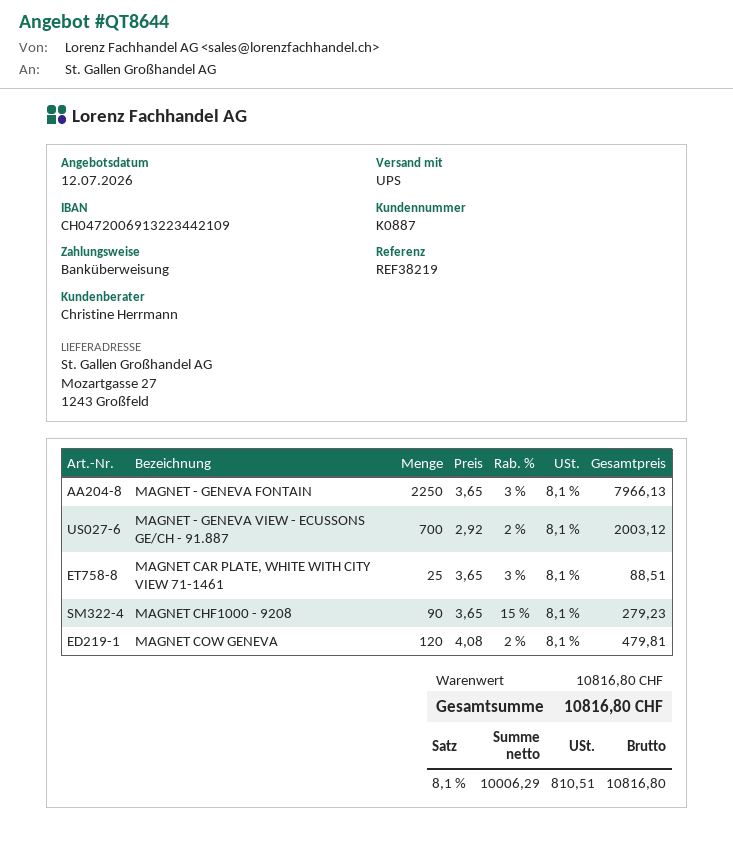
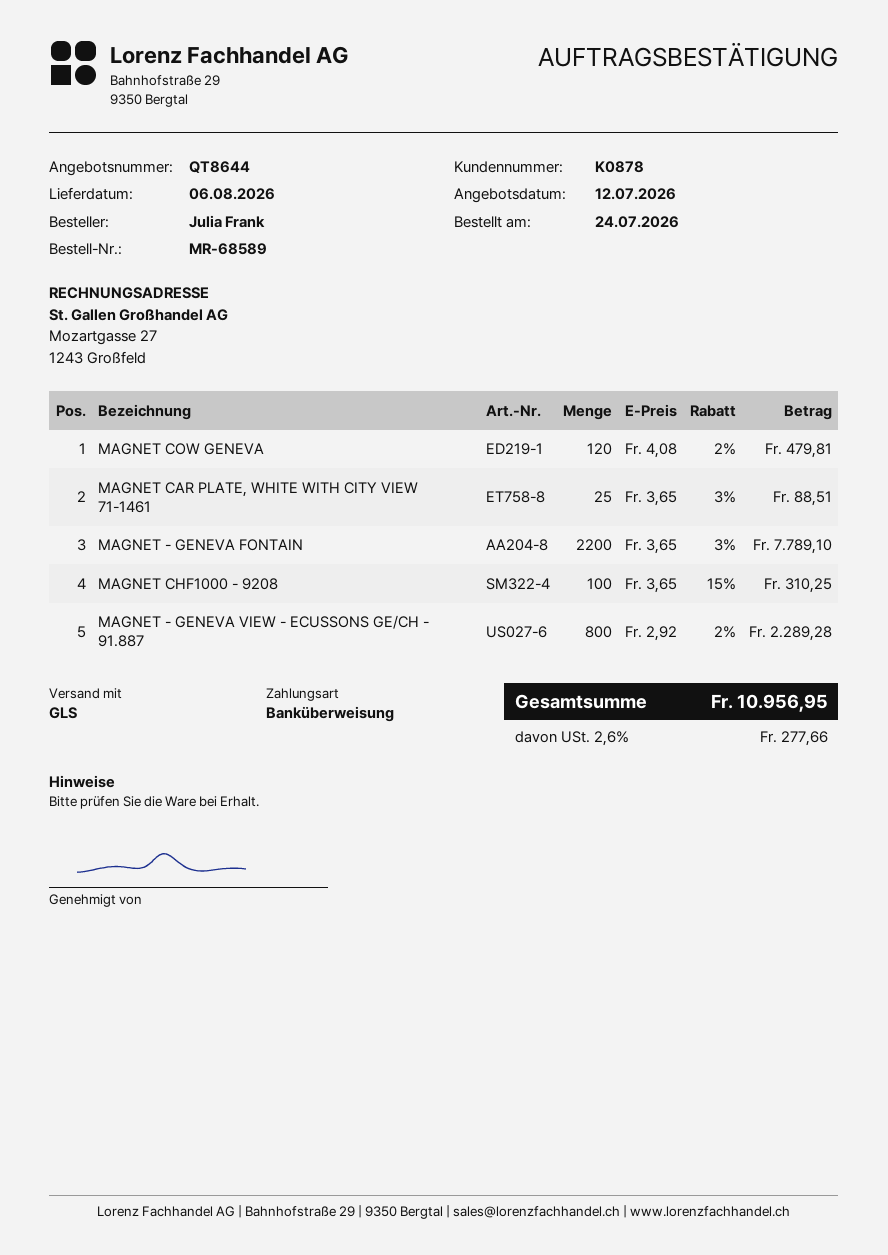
customer number: K0887 -> K0878
shipping method: UPS -> GLS
MAGNET - GENEVA FONTAIN: 2250 x 3.65 - 3% = 7966.13 -> 2200 x 3.65 - 3% = 7789.10
MAGNET - GENEVA VIEW - ECUSSONS GE/CH - 91.887: 700 x 2.92 - 2% = 2003.12 -> 800 x 2.92 - 2% = 2289.28
MAGNET CHF1000 - 9208: 90 x 3.65 - 15% = 279.23 -> 100 x 3.65 - 15% = 310.25
tax: 8.1% = 810.51 -> 2.6% = 277.66
total: 10816.80 -> 10956.95

